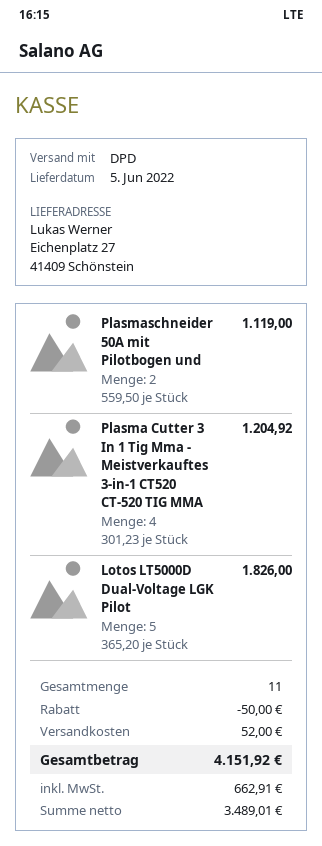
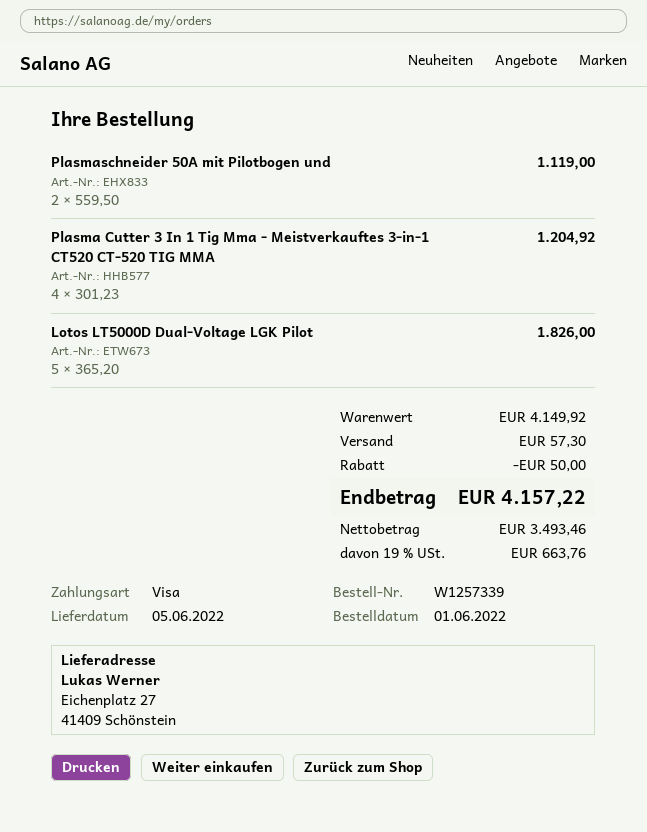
shipping: 52.00 -> 57.30
net: 3489.01 -> 3493.46
tax: 662.91 -> 663.76
total: 4151.92 -> 4157.22

